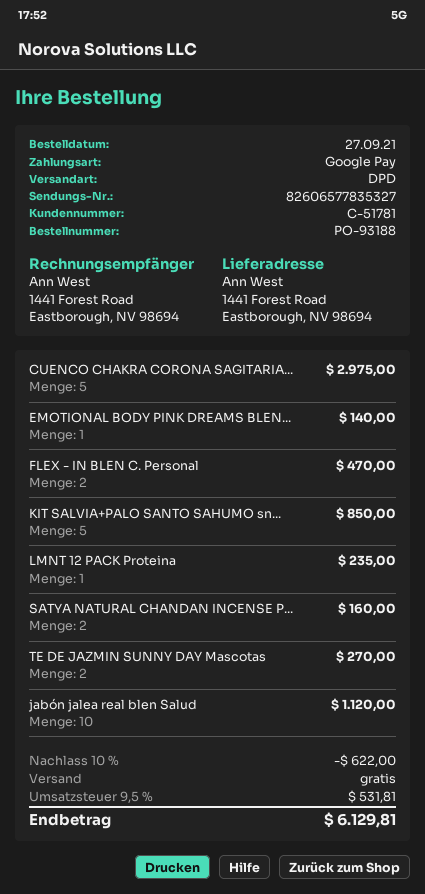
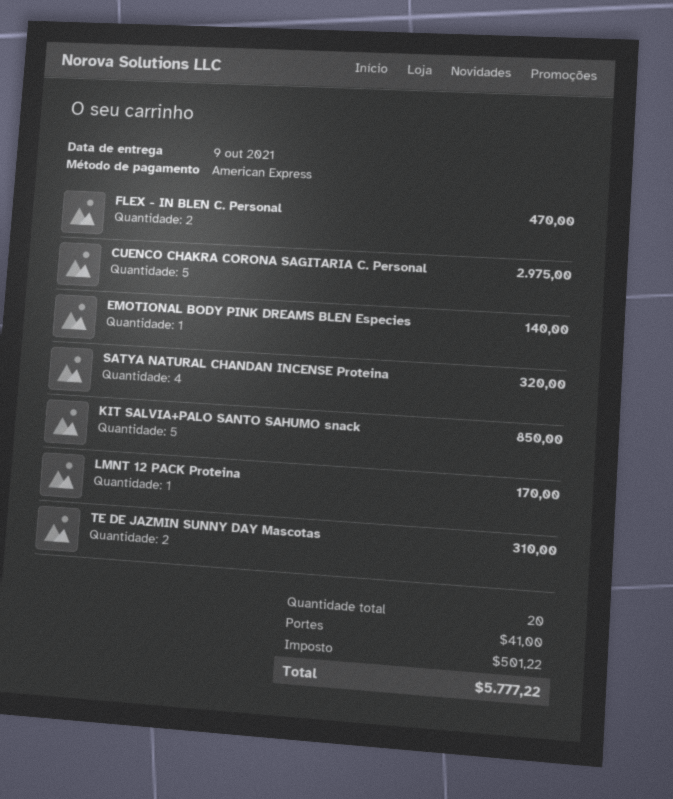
payment method: Google Pay -> American Express
LMNT 12 PACK Proteina: 1 for 235.00 -> 1 for 170.00
SATYA NATURAL CHANDAN INCENSE P...: 2 for 160.00 -> 4 for 320.00
TE DE JAZMIN SUNNY DAY Mascotas: 2 for 270.00 -> 2 for 310.00
jabón jalea real blen Salud: 10 for 1120.00 -> none
discount: 10% = 622.00 -> none
shipping: 0.00 -> 41.00
tax: 531.81 -> 501.22
total: 6129.81 -> 5777.22

